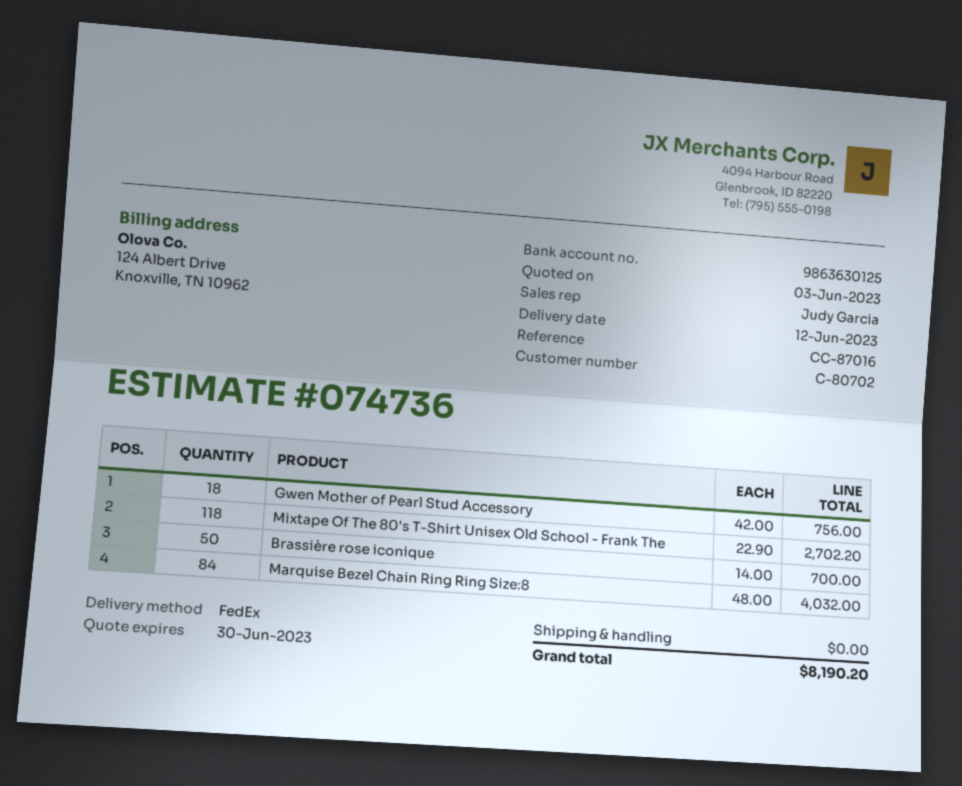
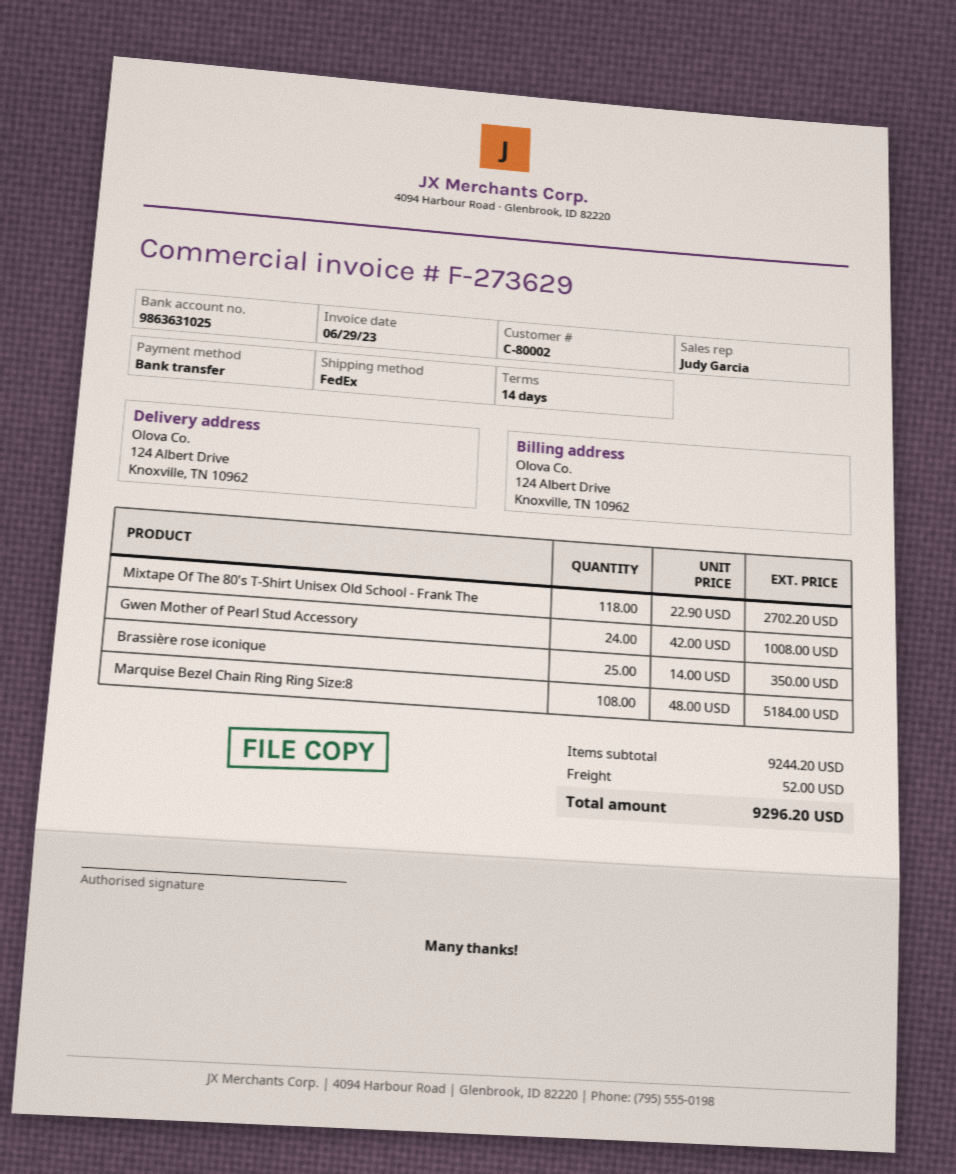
customer number: C-80702 -> C-80002
bank account: 9863630125 -> 9863631025
Gwen Mother of Pearl Stud Accessory: 18 x 42.00 = 756.00 -> 24 x 42.00 = 1008.00
Brassière rose iconique: 50 x 14.00 = 700.00 -> 25 x 14.00 = 350.00
Marquise Bezel Chain Ring Ring Size:8: 84 x 48.00 = 4032.00 -> 108 x 48.00 = 5184.00
shipping: 0.00 -> 52.00
total: 8190.20 -> 9296.20

